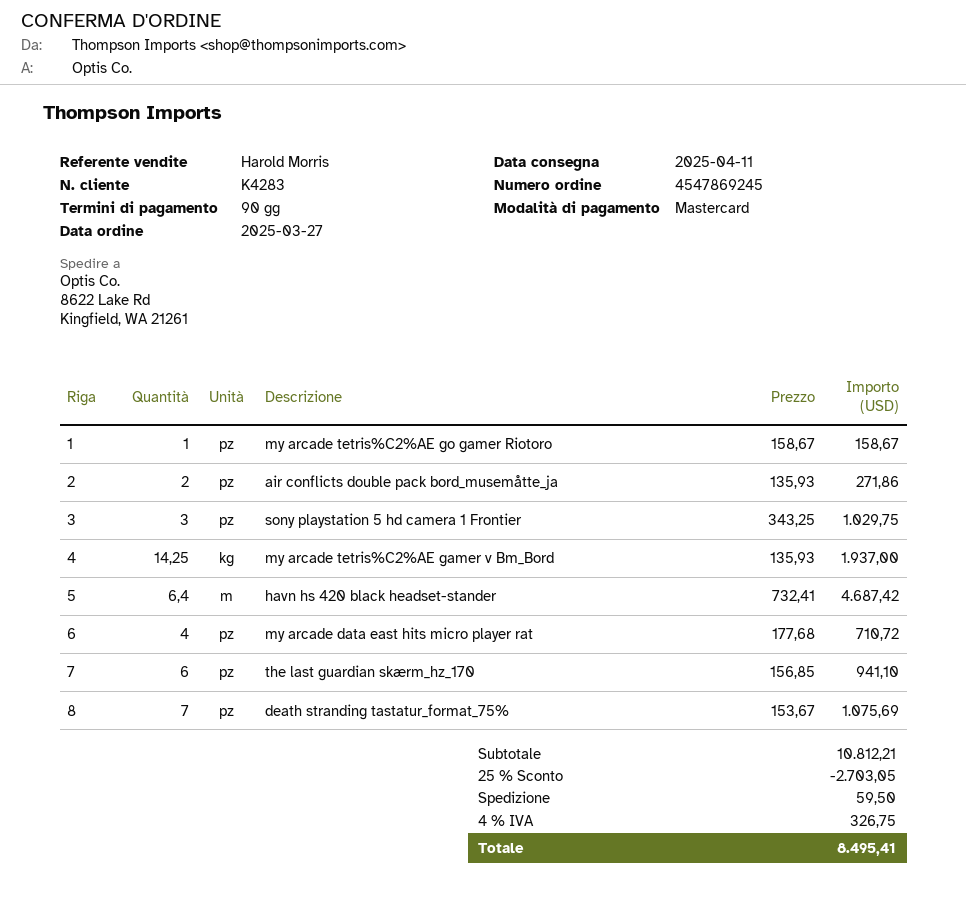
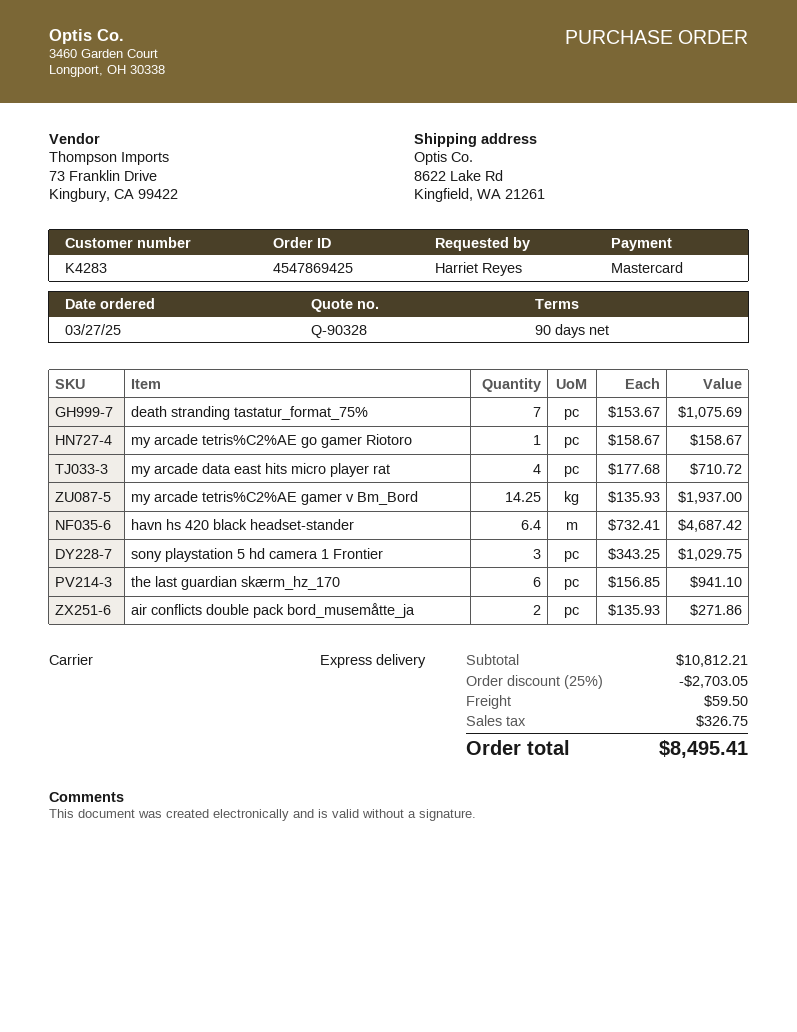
order number: 4547869245 -> 4547869425

